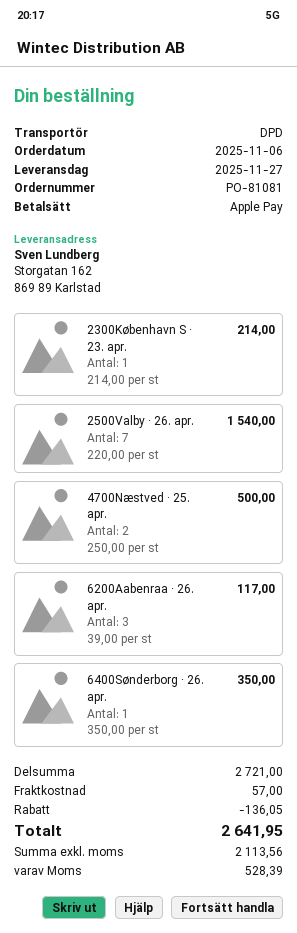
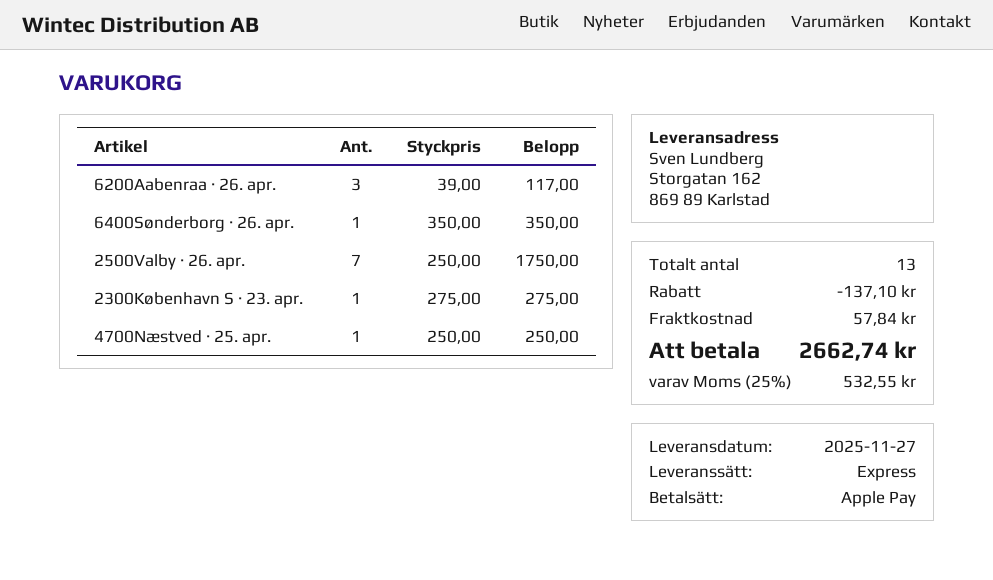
shipping method: DPD -> express
2300København S · 23. apr.: 1 x 214.00 = 214.00 -> 1 x 275.00 = 275.00
2500Valby · 26. apr.: 7 x 220.00 = 1540.00 -> 7 x 250.00 = 1750.00
4700Næstved · 25. apr.: 2 x 250.00 = 500.00 -> 1 x 250.00 = 250.00
discount: 136.05 -> 137.10
shipping: 57.00 -> 57.84
tax: 528.39 -> 532.55
total: 2641.95 -> 2662.74

